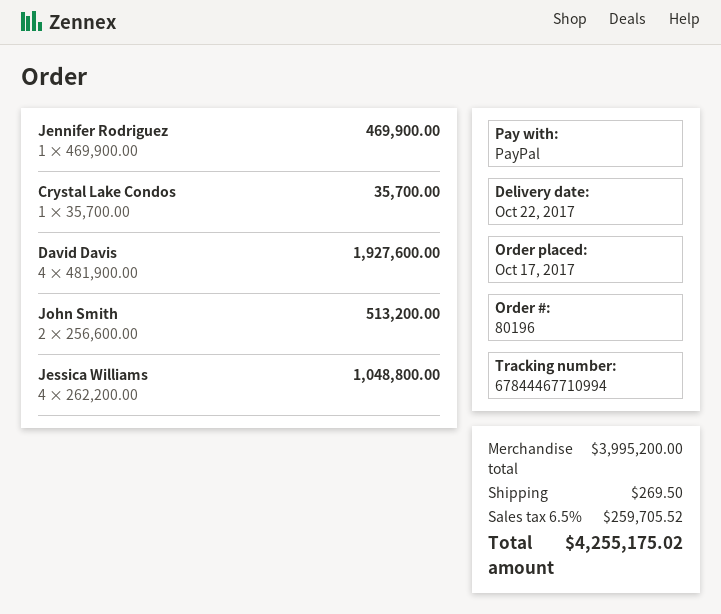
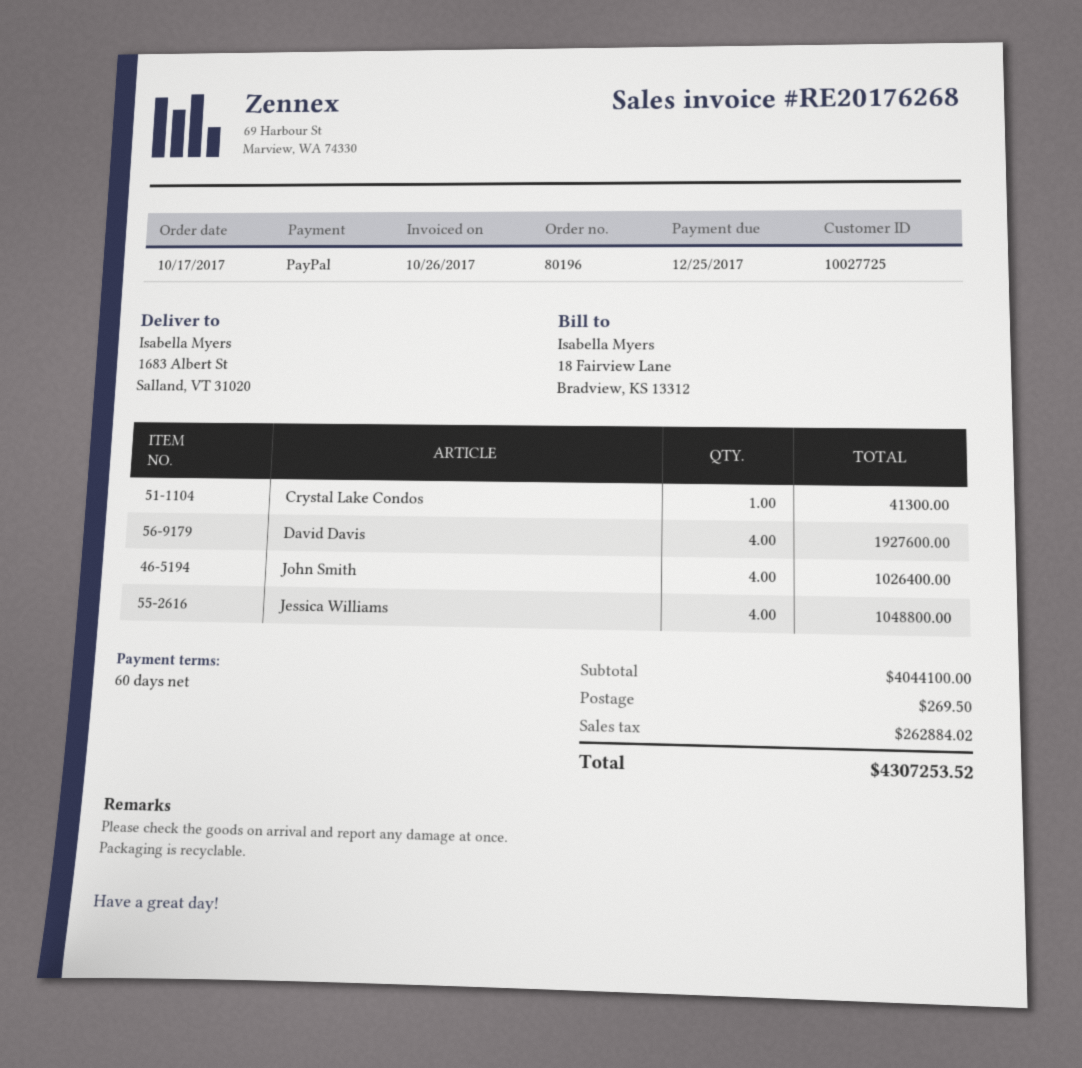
Jennifer Rodriguez: 1 for 469900.00 -> none
Crystal Lake Condos: 1 for 35700.00 -> 1 for 41300.00
John Smith: 2 for 513200.00 -> 4 for 1026400.00
subtotal: 3995200.00 -> 4044100.00
tax: 259705.52 -> 262884.02
total: 4255175.02 -> 4307253.52

